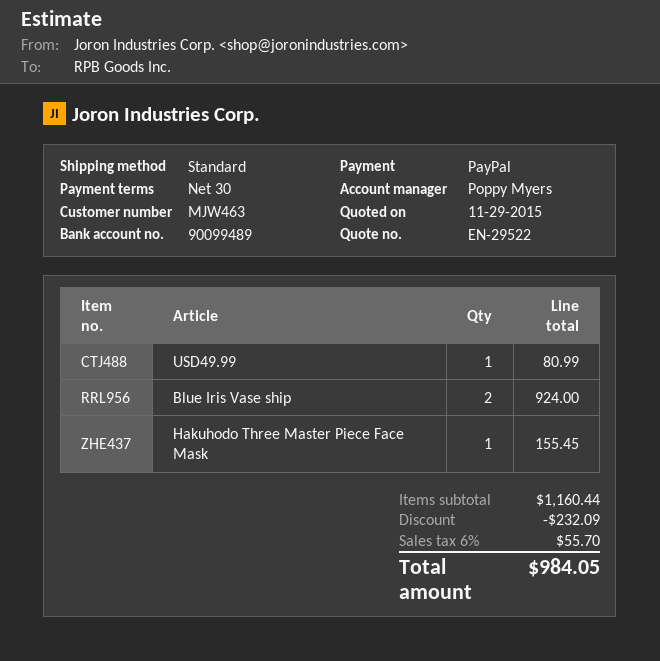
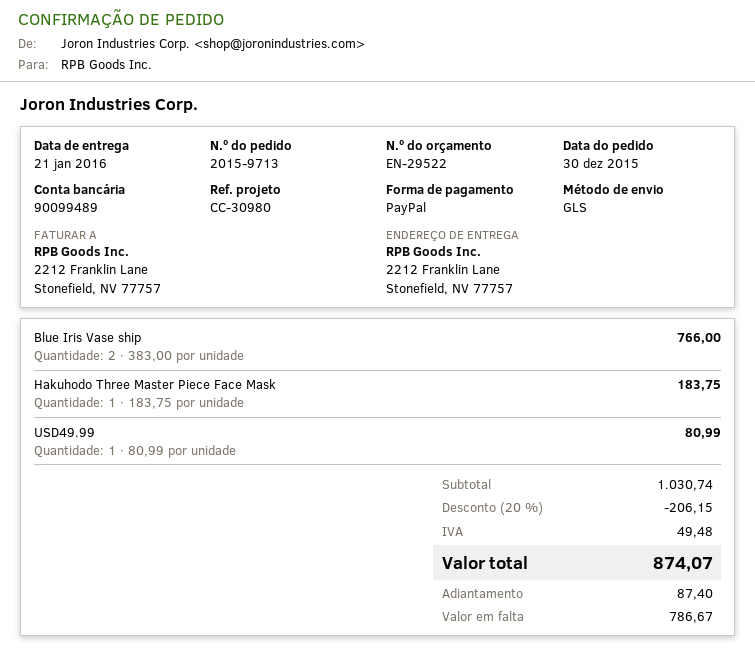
shipping method: standard -> GLS
Blue Iris Vase ship: 2 for 924.00 -> 2 for 766.00
Hakuhodo Three Master Piece Face Mask: 1 for 155.45 -> 1 for 183.75
subtotal: 1160.44 -> 1030.74
discount: 232.09 -> 206.15
tax: 55.70 -> 49.48
total: 984.05 -> 874.07

